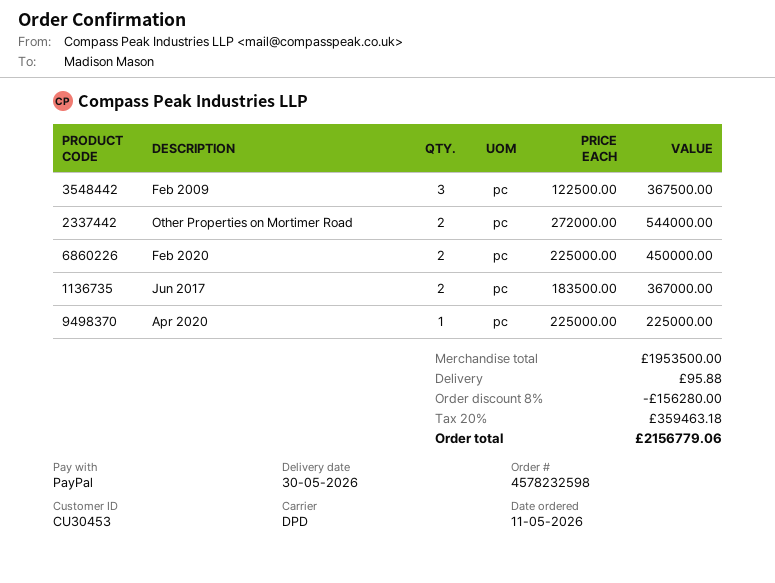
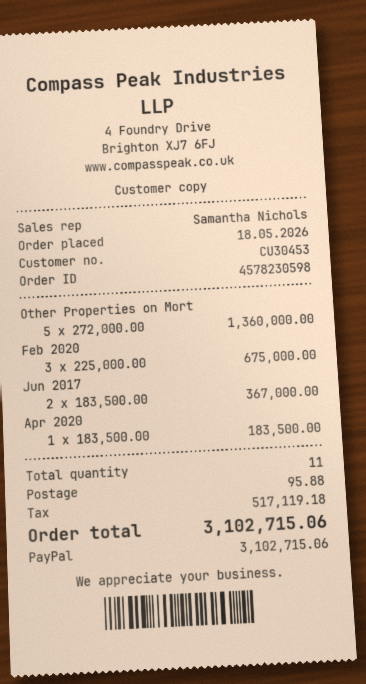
order number: 4578232598 -> 4578230598
order date: 2026-05-11 -> 2026-05-18
Feb 2009: 3 x 122500.00 = 367500.00 -> none
Other Properties on Mortimer Road: 2 x 272000.00 = 544000.00 -> 5 x 272000.00 = 1360000.00
Feb 2020: 2 x 225000.00 = 450000.00 -> 3 x 225000.00 = 675000.00
Apr 2020: 1 x 225000.00 = 225000.00 -> 1 x 183500.00 = 183500.00
discount: 8% = 156280.00 -> none
tax: 359463.18 -> 517119.18
total: 2156779.06 -> 3102715.06

